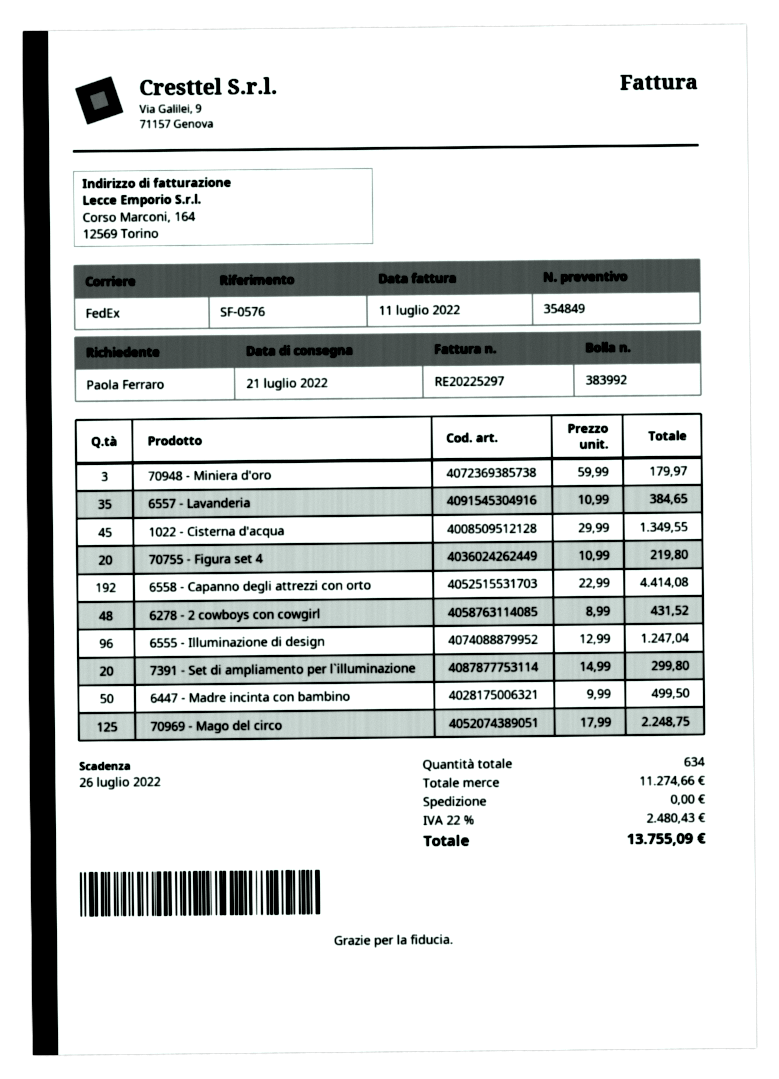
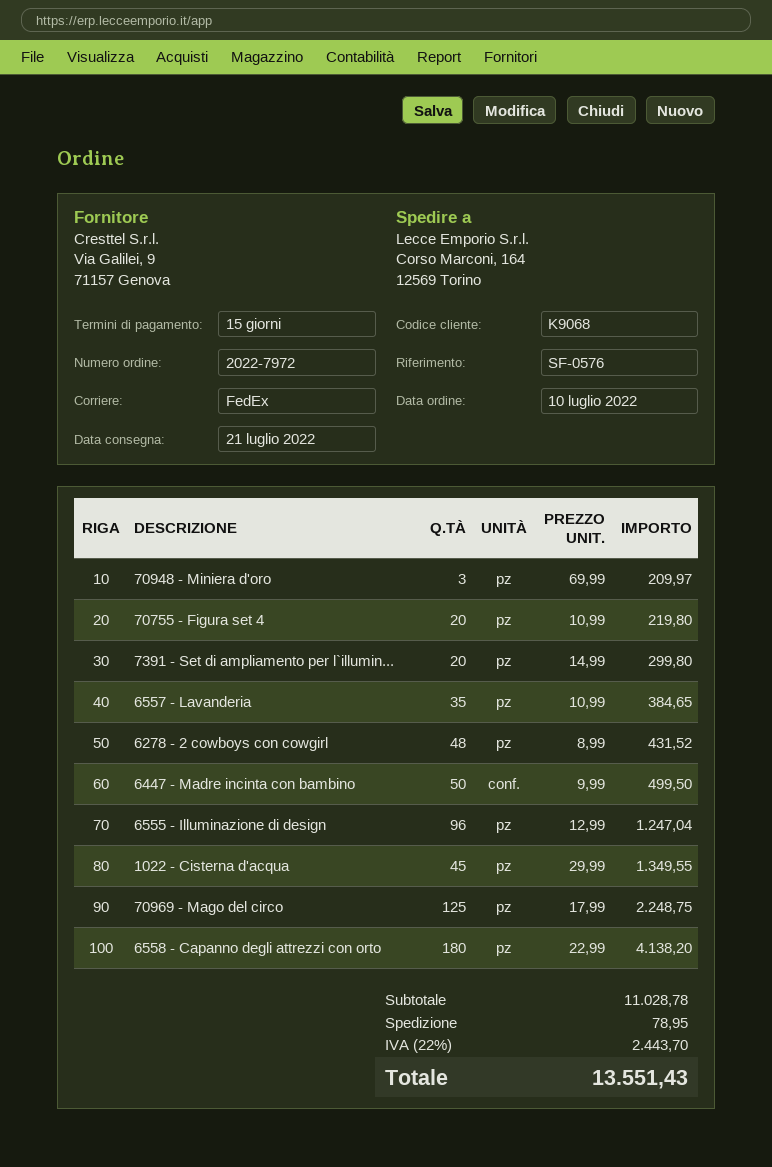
70948 - Miniera d'oro: 3 x 59.99 = 179.97 -> 3 x 69.99 = 209.97
6558 - Capanno degli attrezzi con orto: 192 x 22.99 = 4414.08 -> 180 x 22.99 = 4138.20
subtotal: 11274.66 -> 11028.78
shipping: 0.00 -> 78.95
tax: 22% = 2480.43 -> 22% = 2443.70
total: 13755.09 -> 13551.43

